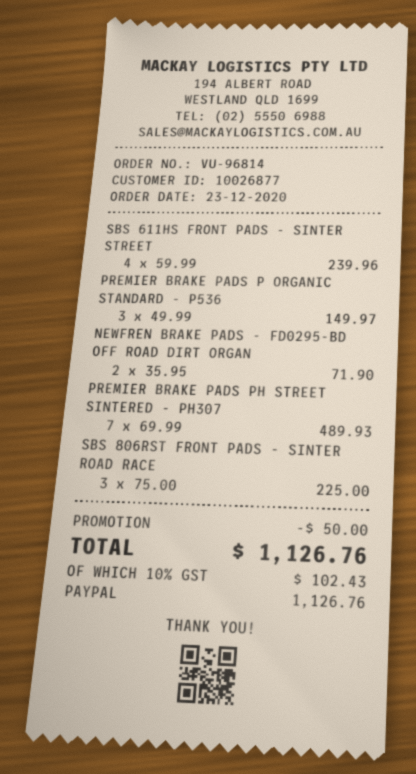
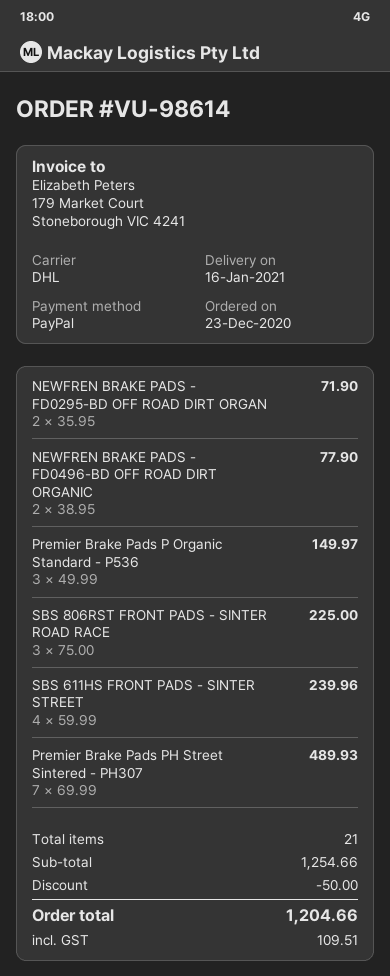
order number: VU-96814 -> VU-98614
NEWFREN BRAKE PADS - FD0496-BD OFF ROAD DIRT ORGANIC: none -> 2 x 38.95 = 77.90
tax: 102.43 -> 109.51
total: 1126.76 -> 1204.66

